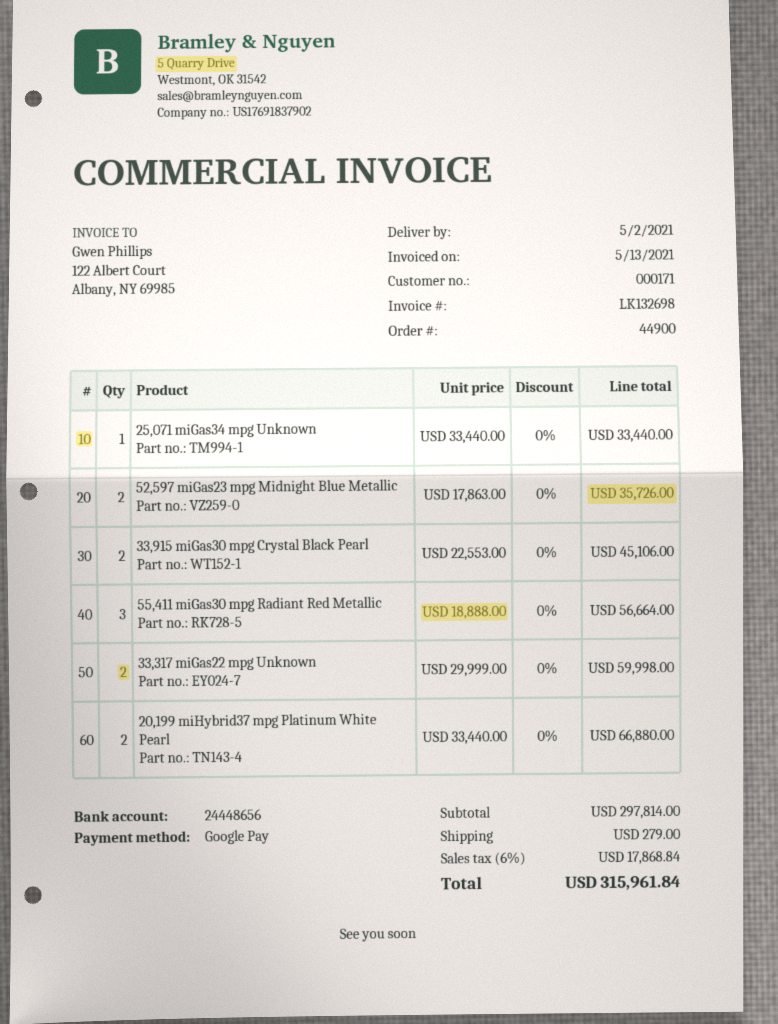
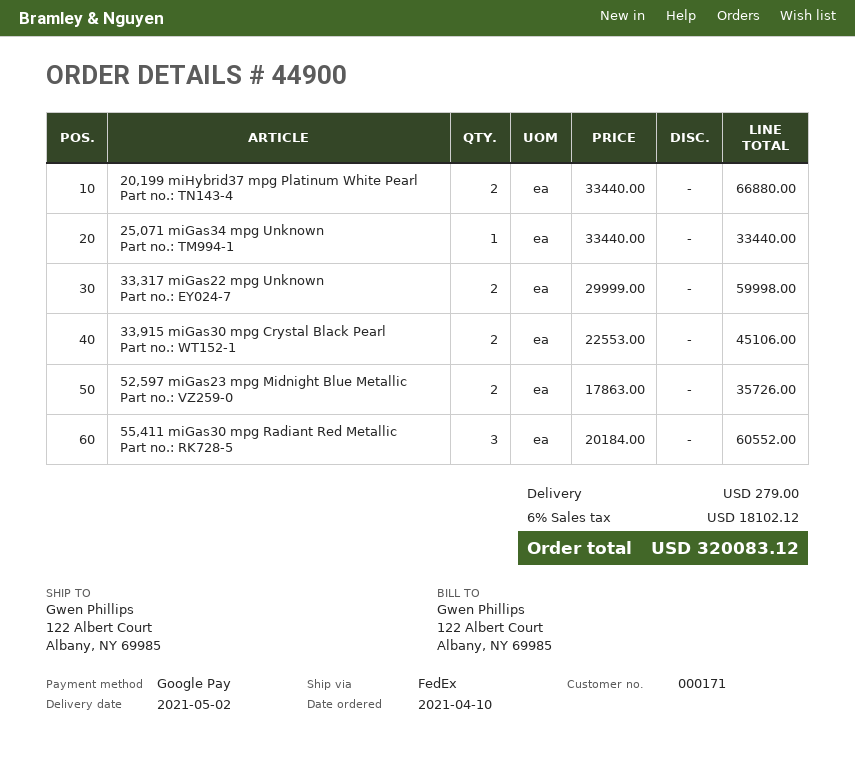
55,411 miGas30 mpg Radiant Red Metallic: 3 x 18888.00 = 56664.00 -> 3 x 20184.00 = 60552.00
tax: 6% = 17868.84 -> 6% = 18102.12
total: 315961.84 -> 320083.12

